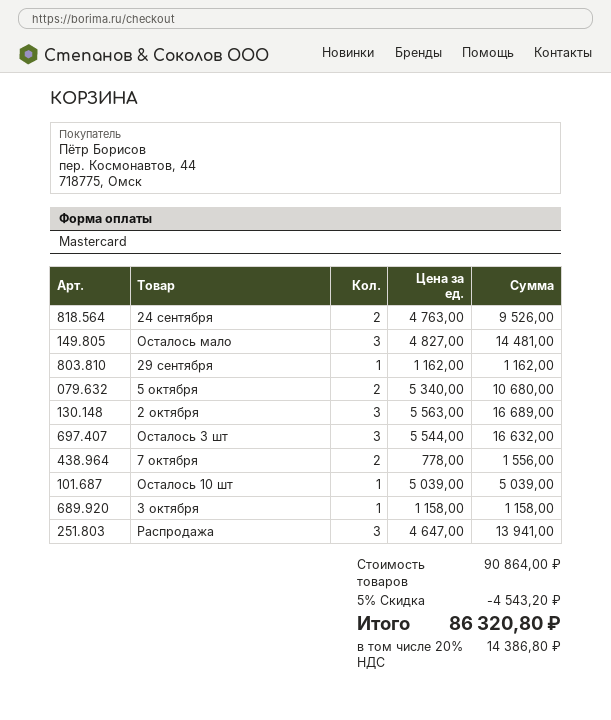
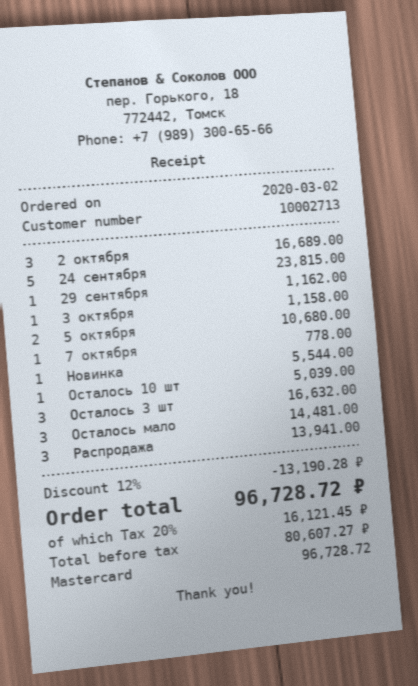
24 сентября: 2 for 9526.00 -> 5 for 23815.00
7 октября: 2 for 1556.00 -> 1 for 778.00
Новинка: none -> 1 for 5544.00
discount: 5% = 4543.20 -> 12% = 13190.28
tax: 20% = 14386.80 -> 20% = 16121.45
total: 86320.80 -> 96728.72

